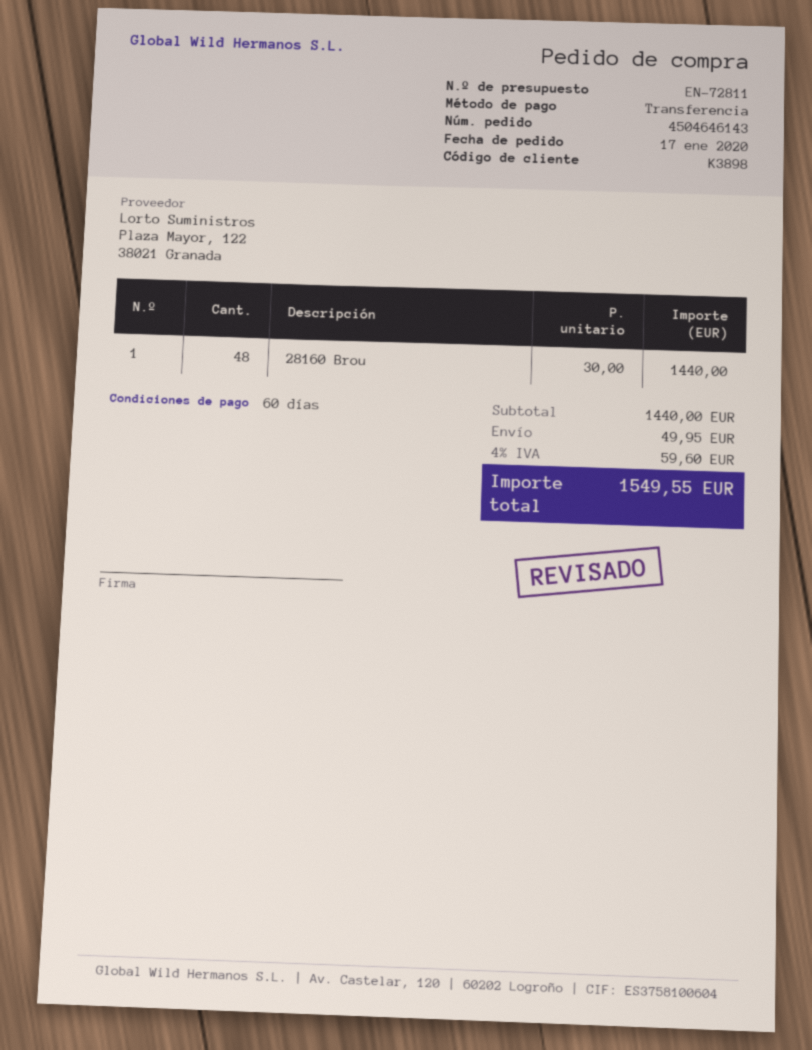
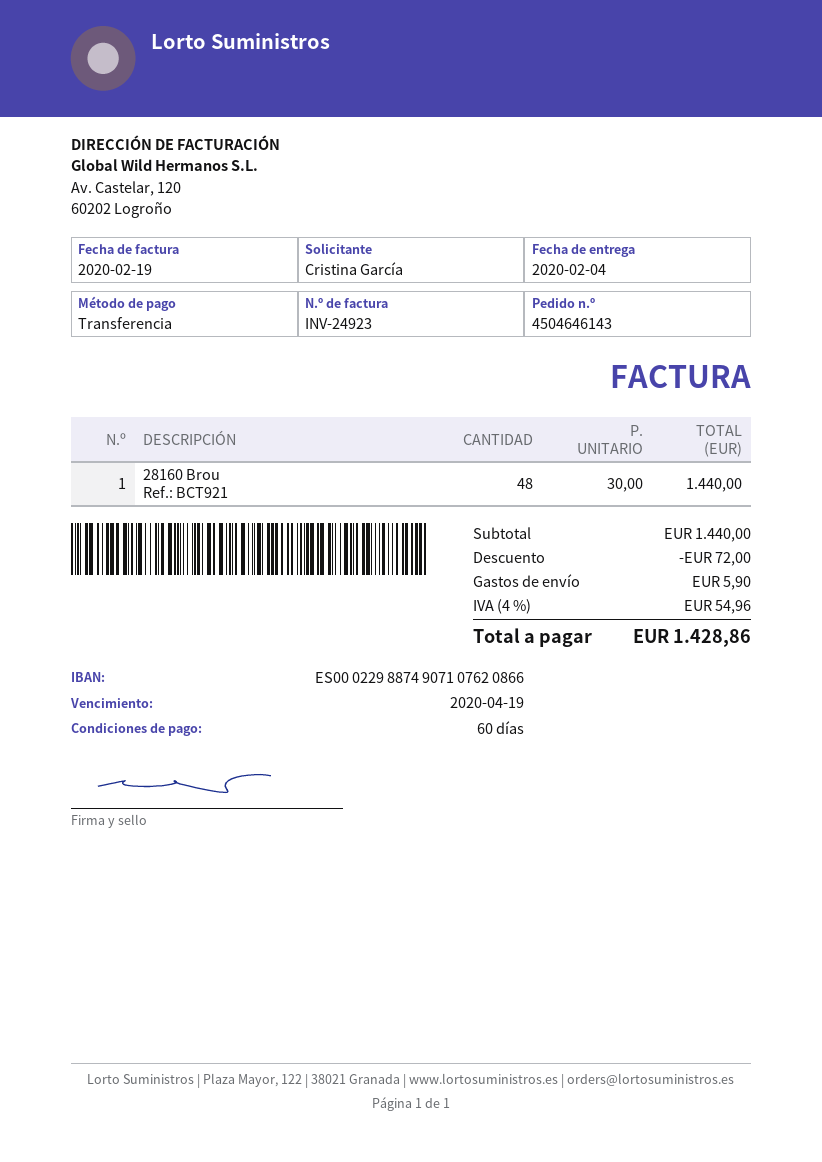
discount: none -> 72.00
shipping: 49.95 -> 5.90
tax: 4% = 59.60 -> 4% = 54.96
total: 1549.55 -> 1428.86

